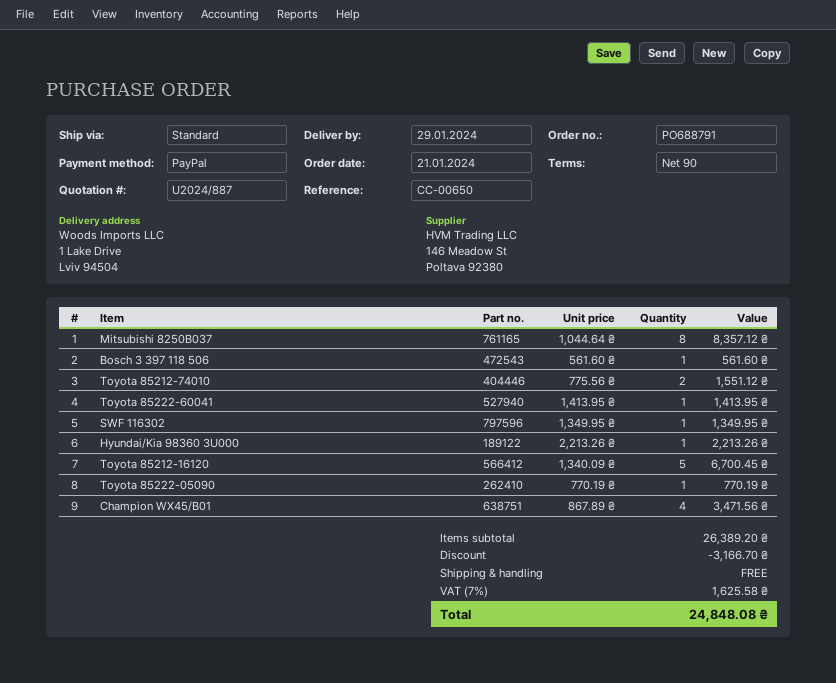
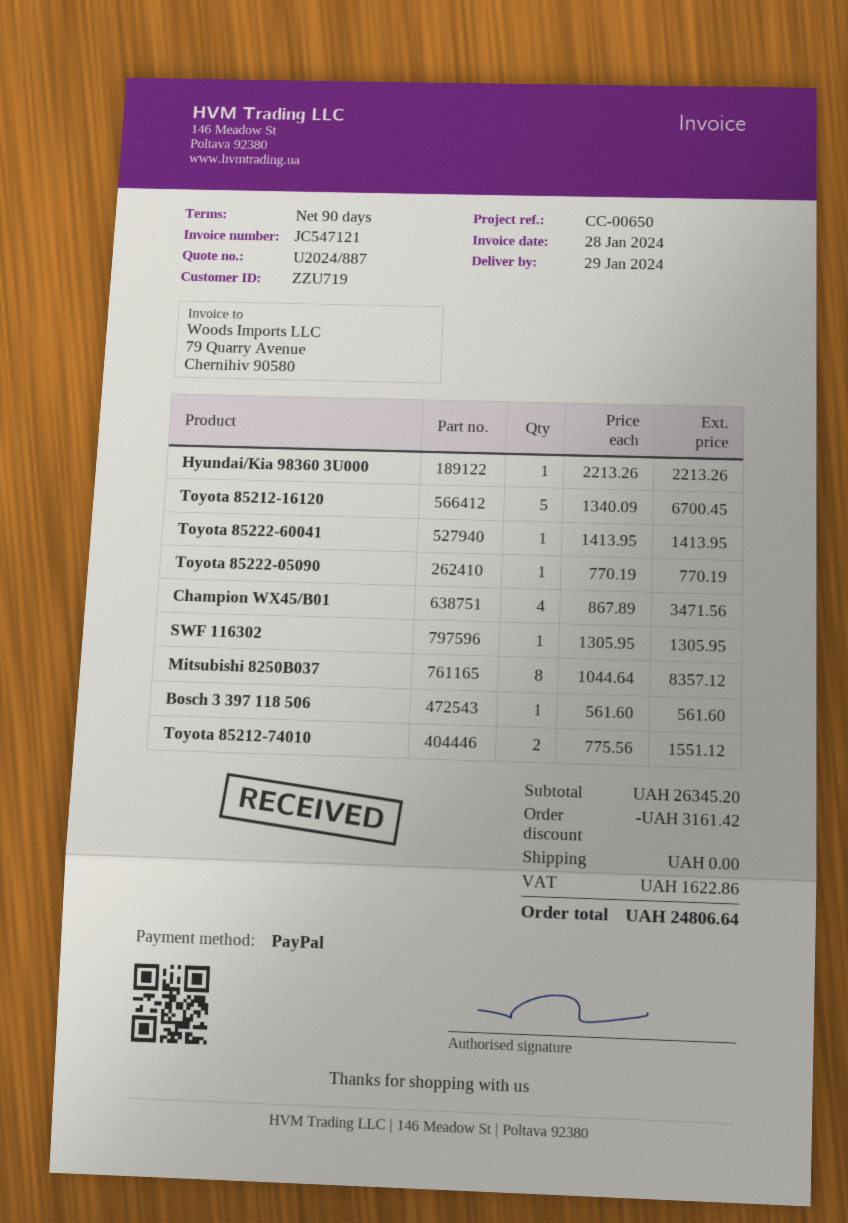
SWF 116302: 1 x 1349.95 = 1349.95 -> 1 x 1305.95 = 1305.95
subtotal: 26389.20 -> 26345.20
discount: 3166.70 -> 3161.42
tax: 1625.58 -> 1622.86
total: 24848.08 -> 24806.64

